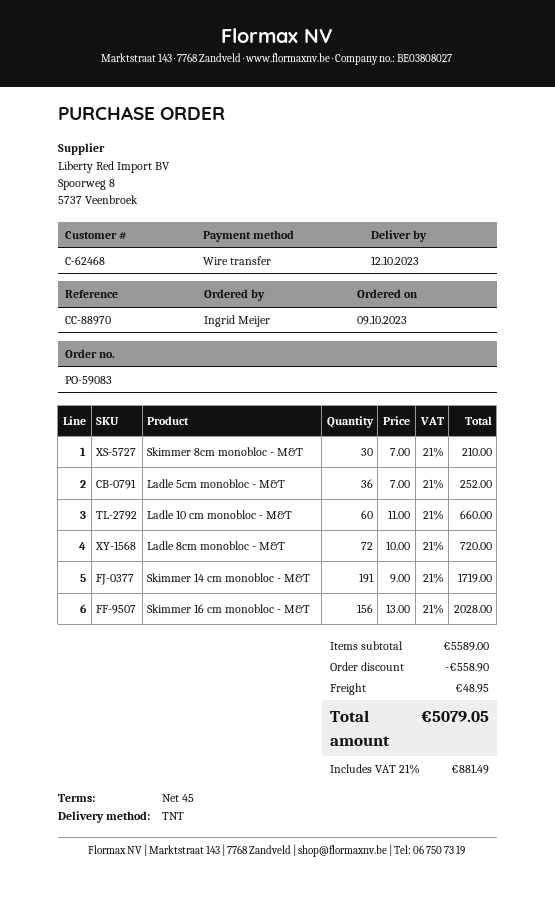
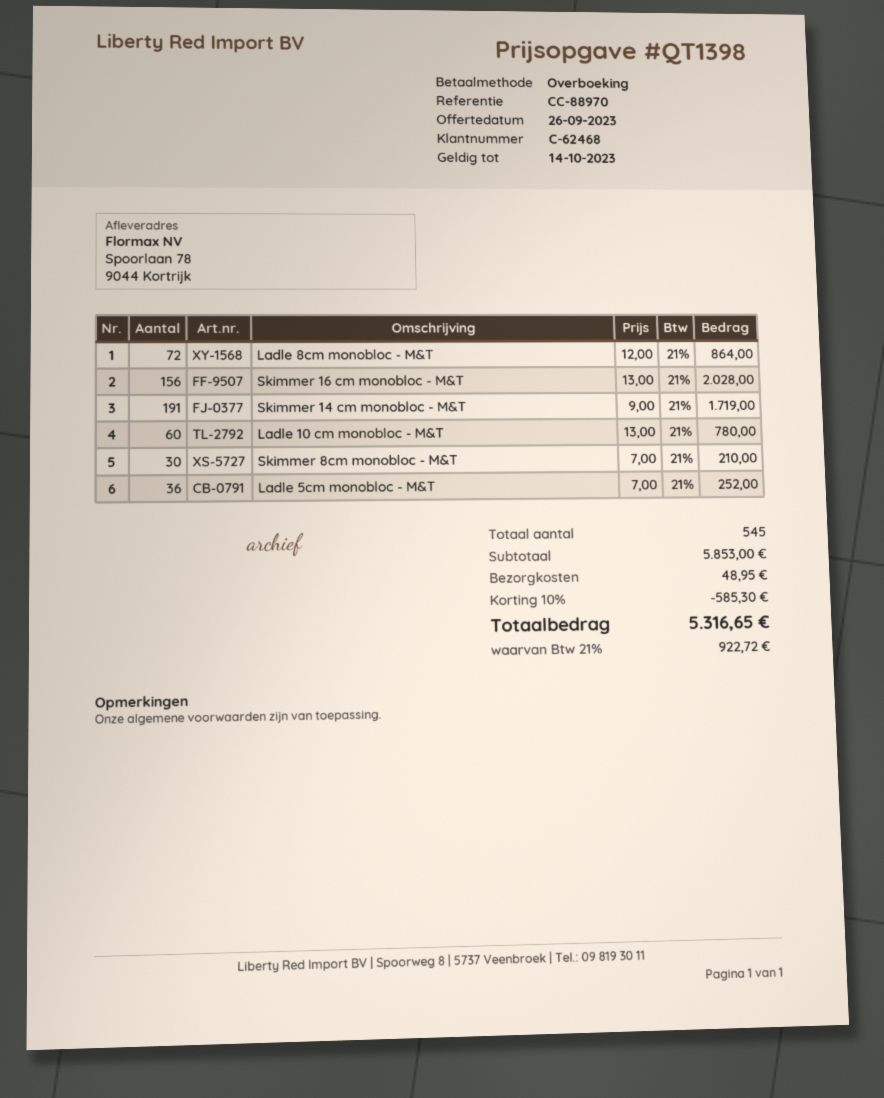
Ladle 10 cm monobloc - M&T: 60 x 11.00 = 660.00 -> 60 x 13.00 = 780.00
Ladle 8cm monobloc - M&T: 72 x 10.00 = 720.00 -> 72 x 12.00 = 864.00
subtotal: 5589.00 -> 5853.00
discount: 558.90 -> 585.30
tax: 21% = 881.49 -> 21% = 922.72
total: 5079.05 -> 5316.65

